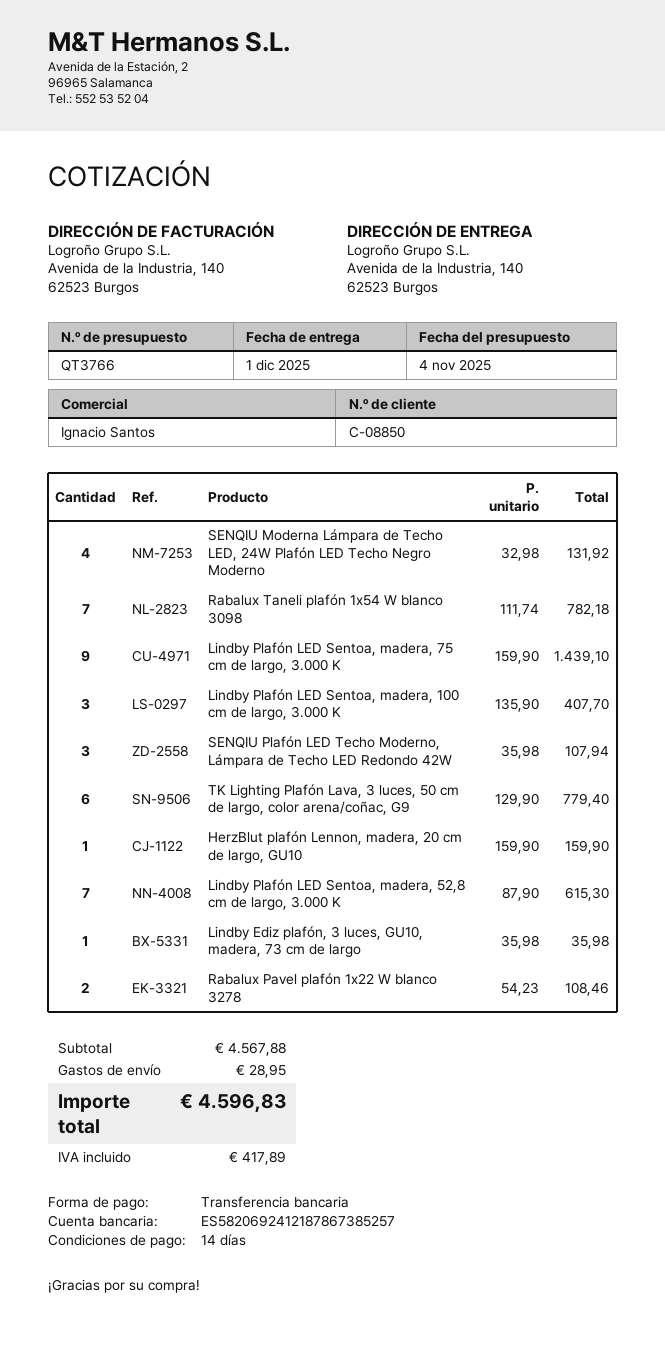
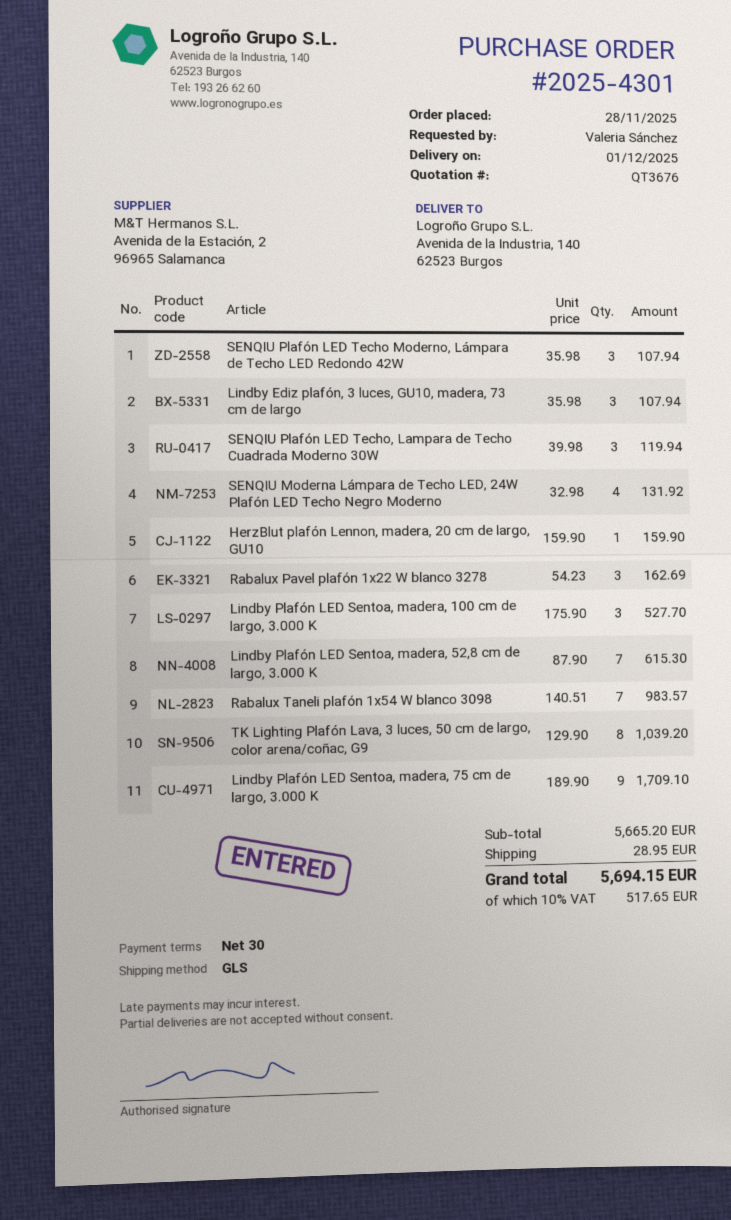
quote number: QT3766 -> QT3676
payment terms: 14 days -> 30 days
Rabalux Taneli plafón 1x54 W blanco 3098: 7 x 111.74 = 782.18 -> 7 x 140.51 = 983.57
Lindby Plafón LED Sentoa, madera, 75 cm de largo, 3.000 K: 9 x 159.90 = 1439.10 -> 9 x 189.90 = 1709.10
Lindby Plafón LED Sentoa, madera, 100 cm de largo, 3.000 K: 3 x 135.90 = 407.70 -> 3 x 175.90 = 527.70
TK Lighting Plafón Lava, 3 luces, 50 cm de largo, color arena/coñac, G9: 6 x 129.90 = 779.40 -> 8 x 129.90 = 1039.20
Lindby Ediz plafón, 3 luces, GU10, madera, 73 cm de largo: 1 x 35.98 = 35.98 -> 3 x 35.98 = 107.94
Rabalux Pavel plafón 1x22 W blanco 3278: 2 x 54.23 = 108.46 -> 3 x 54.23 = 162.69
SENQIU Plafón LED Techo, Lampara de Techo Cuadrada Moderno 30W: none -> 3 x 39.98 = 119.94
subtotal: 4567.88 -> 5665.20
tax: 417.89 -> 517.65
total: 4596.83 -> 5694.15

